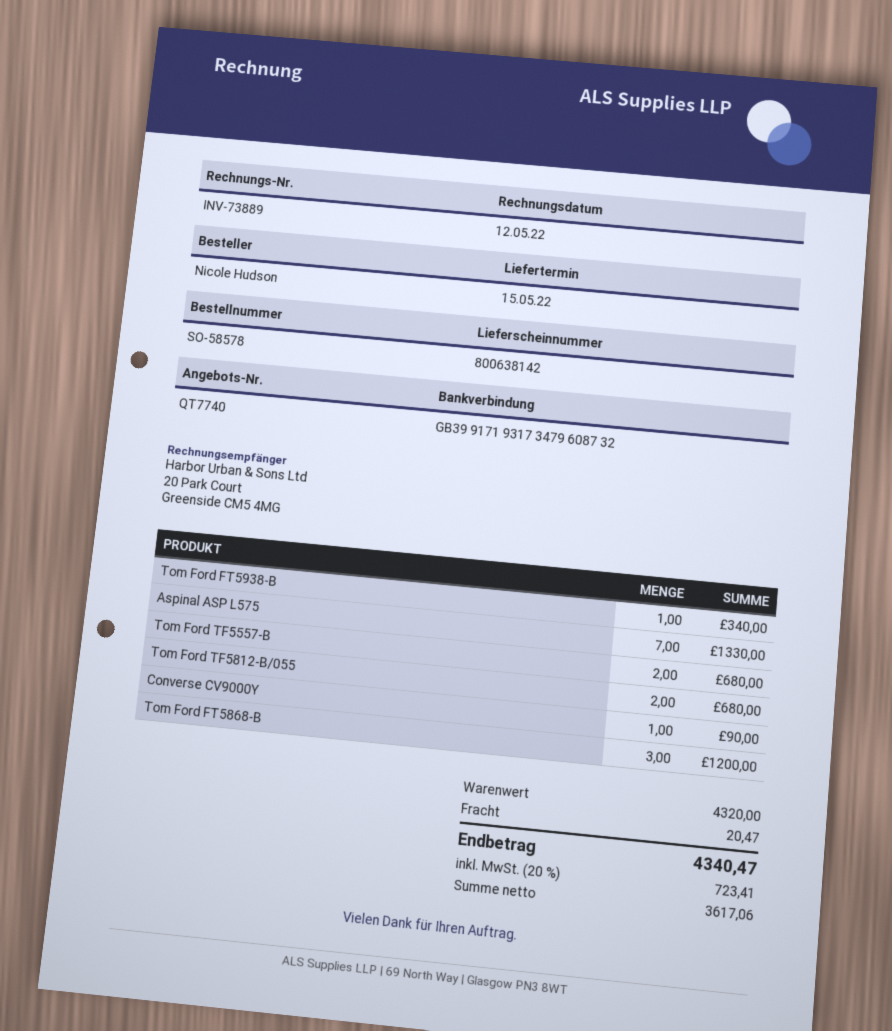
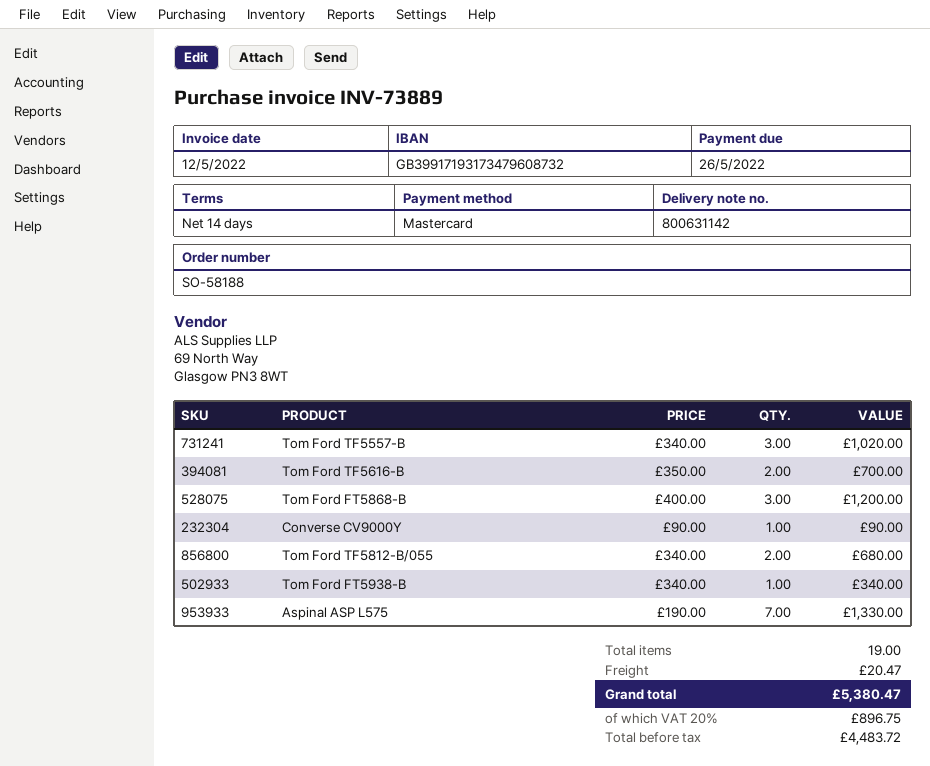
order number: SO-58578 -> SO-58188
delivery note number: 800638142 -> 800631142
Tom Ford TF5557-B: 2 for 680.00 -> 3 for 1020.00
Tom Ford TF5616-B: none -> 2 for 700.00
net: 3617.06 -> 4483.72
tax: 20% = 723.41 -> 20% = 896.75
total: 4340.47 -> 5380.47

